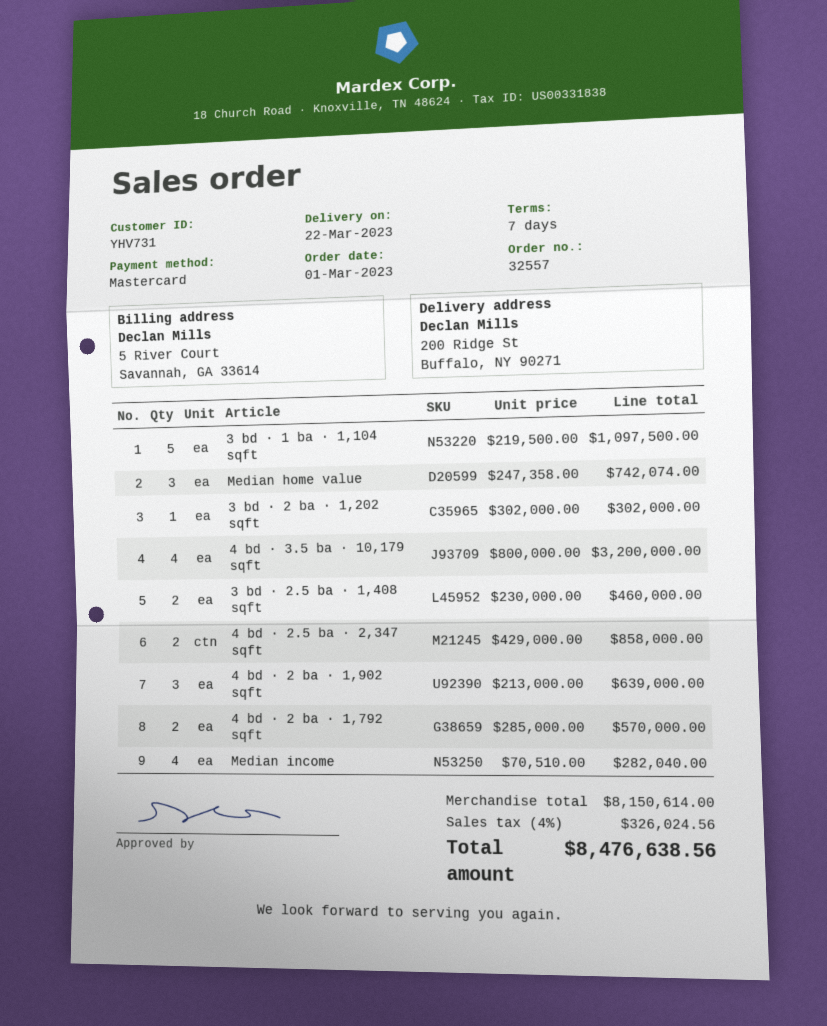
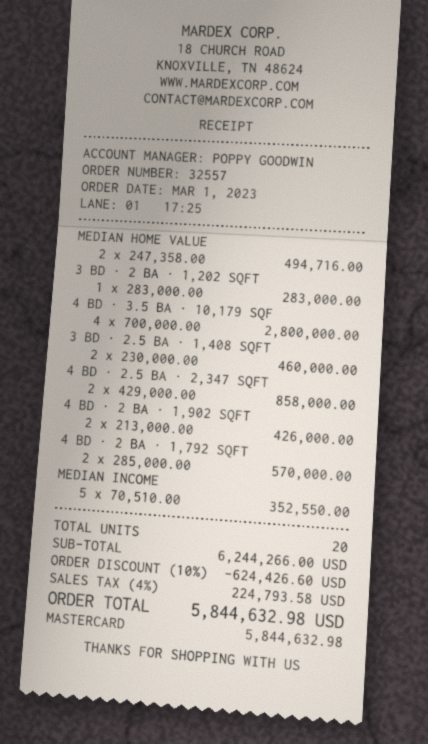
3 bd · 1 ba · 1,104 sqft: 5 x 219500.00 = 1097500.00 -> none
Median home value: 3 x 247358.00 = 742074.00 -> 2 x 247358.00 = 494716.00
3 bd · 2 ba · 1,202 sqft: 1 x 302000.00 = 302000.00 -> 1 x 283000.00 = 283000.00
4 bd · 3.5 ba · 10,179 sqft: 4 x 800000.00 = 3200000.00 -> 4 x 700000.00 = 2800000.00
4 bd · 2 ba · 1,902 sqft: 3 x 213000.00 = 639000.00 -> 2 x 213000.00 = 426000.00
Median income: 4 x 70510.00 = 282040.00 -> 5 x 70510.00 = 352550.00
subtotal: 8150614.00 -> 6244266.00
discount: none -> 10% = 624426.60
tax: 4% = 326024.56 -> 4% = 224793.58
total: 8476638.56 -> 5844632.98

